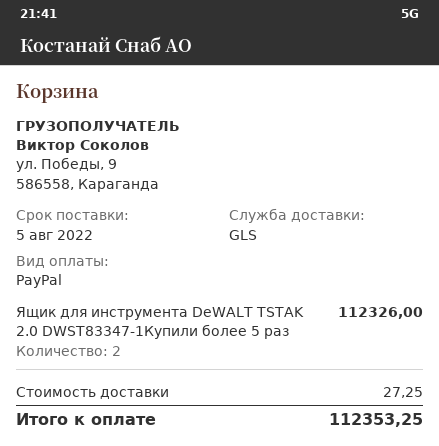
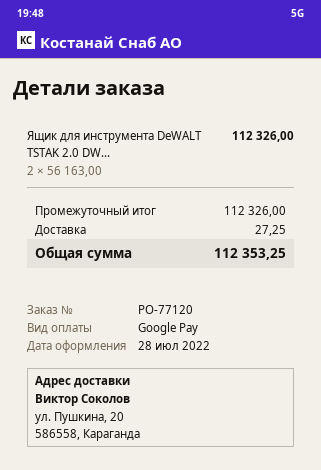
payment method: PayPal -> Google Pay
ship to: ул. Победы, 9, 586558, Караганда -> ул. Пушкина, 20, 586558, Караганда

